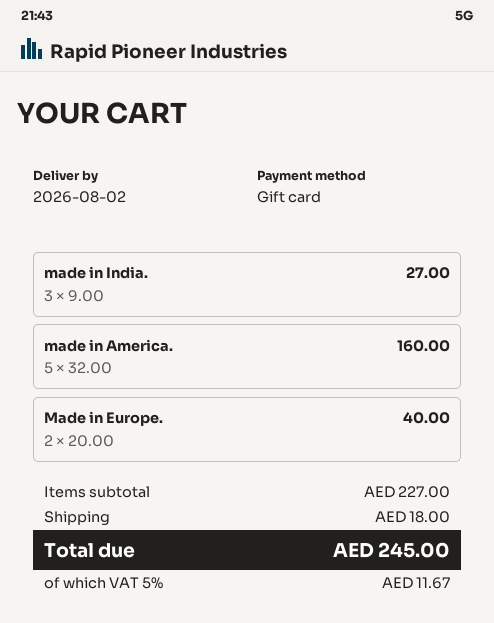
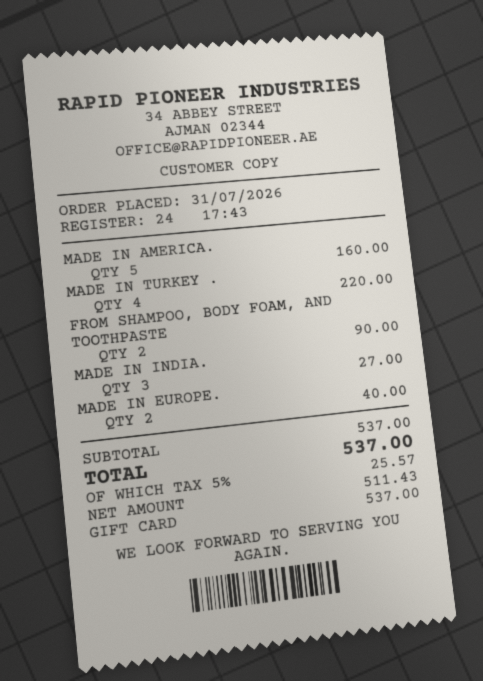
MADE IN TURKEY .: none -> 4 for 220.00
FROM SHAMPOO, BODY FOAM, AND TOOTHPASTE: none -> 2 for 90.00
subtotal: 227.00 -> 537.00
shipping: 18.00 -> none
tax: 5% = 11.67 -> 5% = 25.57
total: 245.00 -> 537.00

